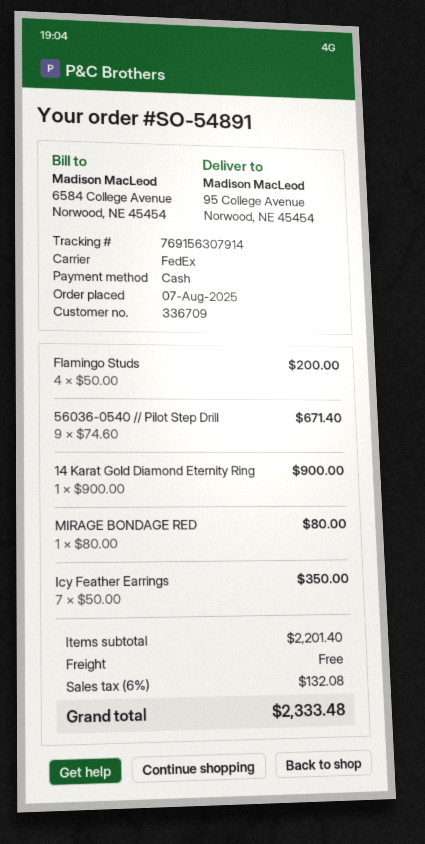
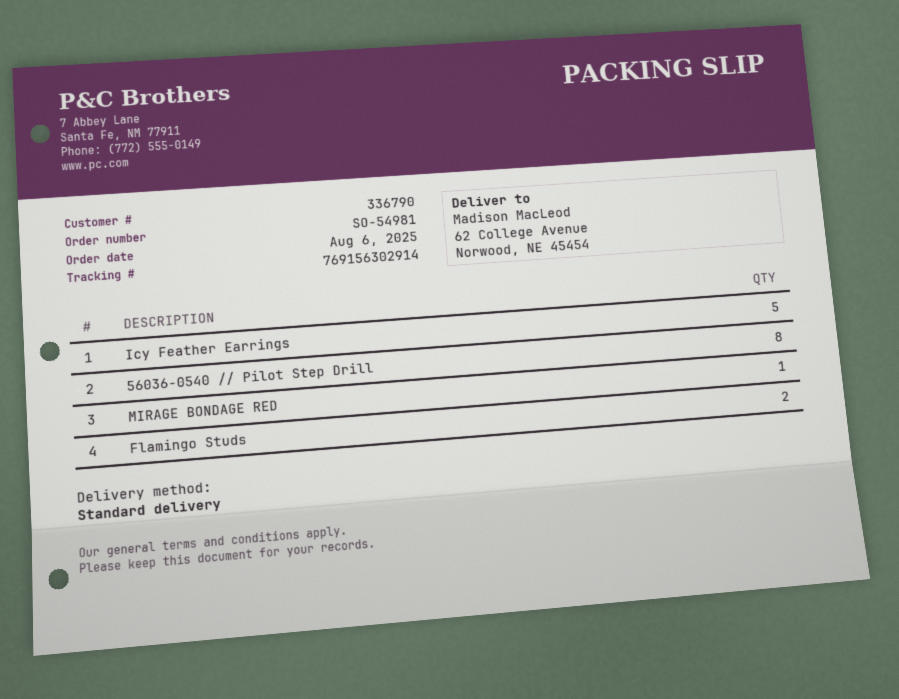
order number: SO-54891 -> SO-54981
order date: 2025-08-07 -> 2025-08-06
customer number: 336709 -> 336790
shipping method: FedEx -> standard
tracking number: 769156307914 -> 769156302914
ship to: 95 College Avenue, Norwood, NE 45454 -> 62 College Avenue, Norwood, NE 45454
Flamingo Studs: 4 -> 2
56036-0540 // Pilot Step Drill: 9 -> 8
14 Karat Gold Diamond Eternity Ring: 1 -> none
Icy Feather Earrings: 7 -> 5

